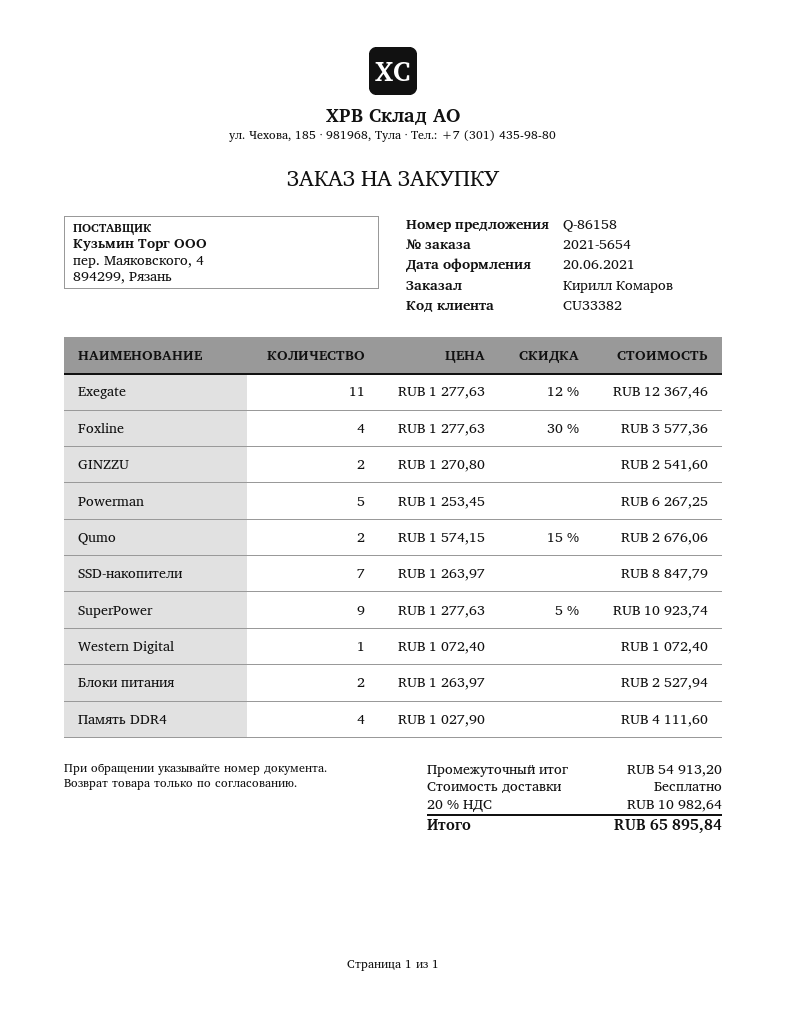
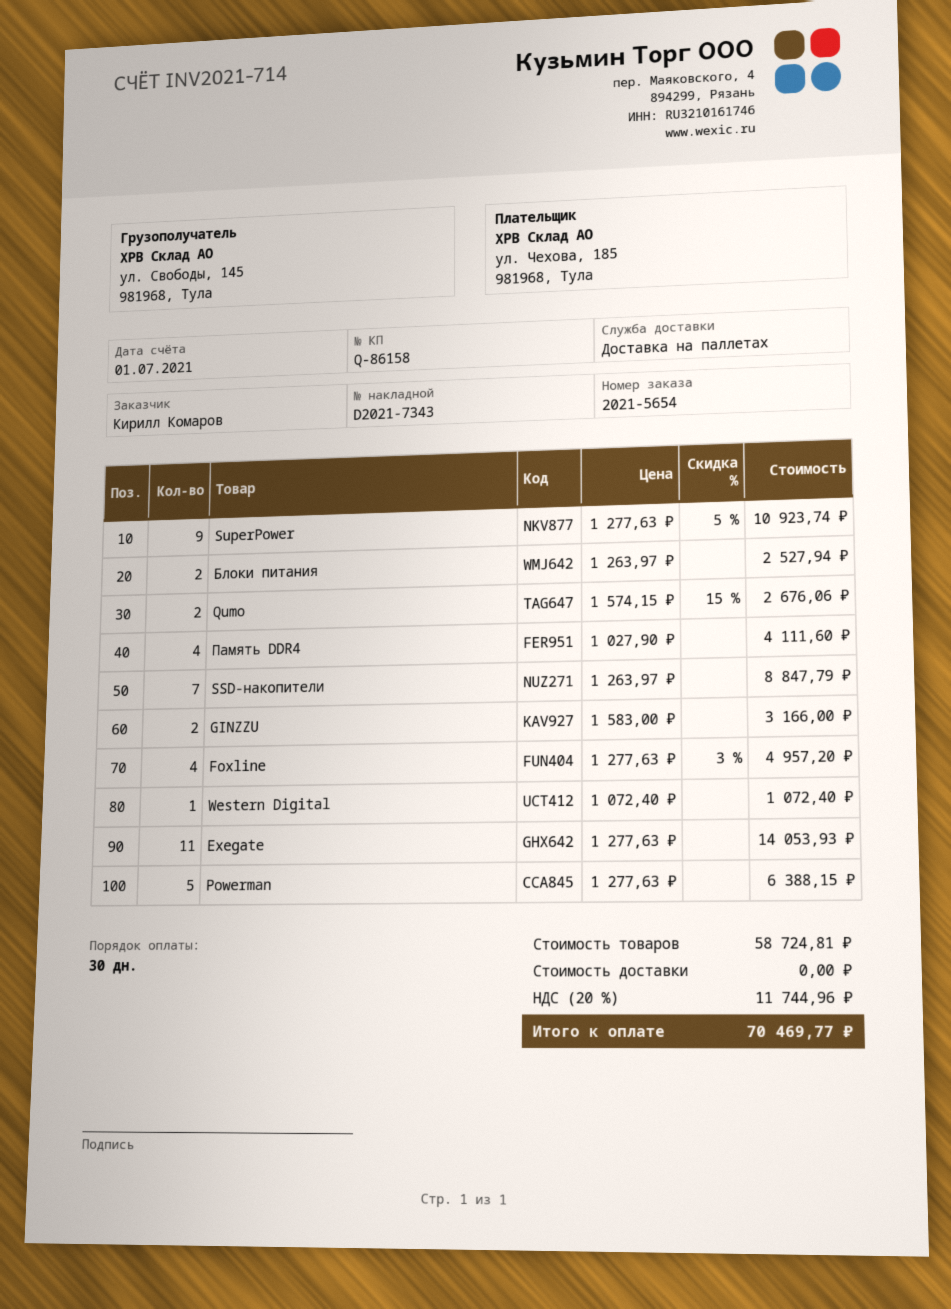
Exegate: 11 x 1277.63 - 12% = 12367.46 -> 11 x 1277.63 = 14053.93
Foxline: 4 x 1277.63 - 30% = 3577.36 -> 4 x 1277.63 - 3% = 4957.20
GINZZU: 2 x 1270.80 = 2541.60 -> 2 x 1583.00 = 3166.00
Powerman: 5 x 1253.45 = 6267.25 -> 5 x 1277.63 = 6388.15
subtotal: 54913.20 -> 58724.81
tax: 20% = 10982.64 -> 20% = 11744.96
total: 65895.84 -> 70469.77

